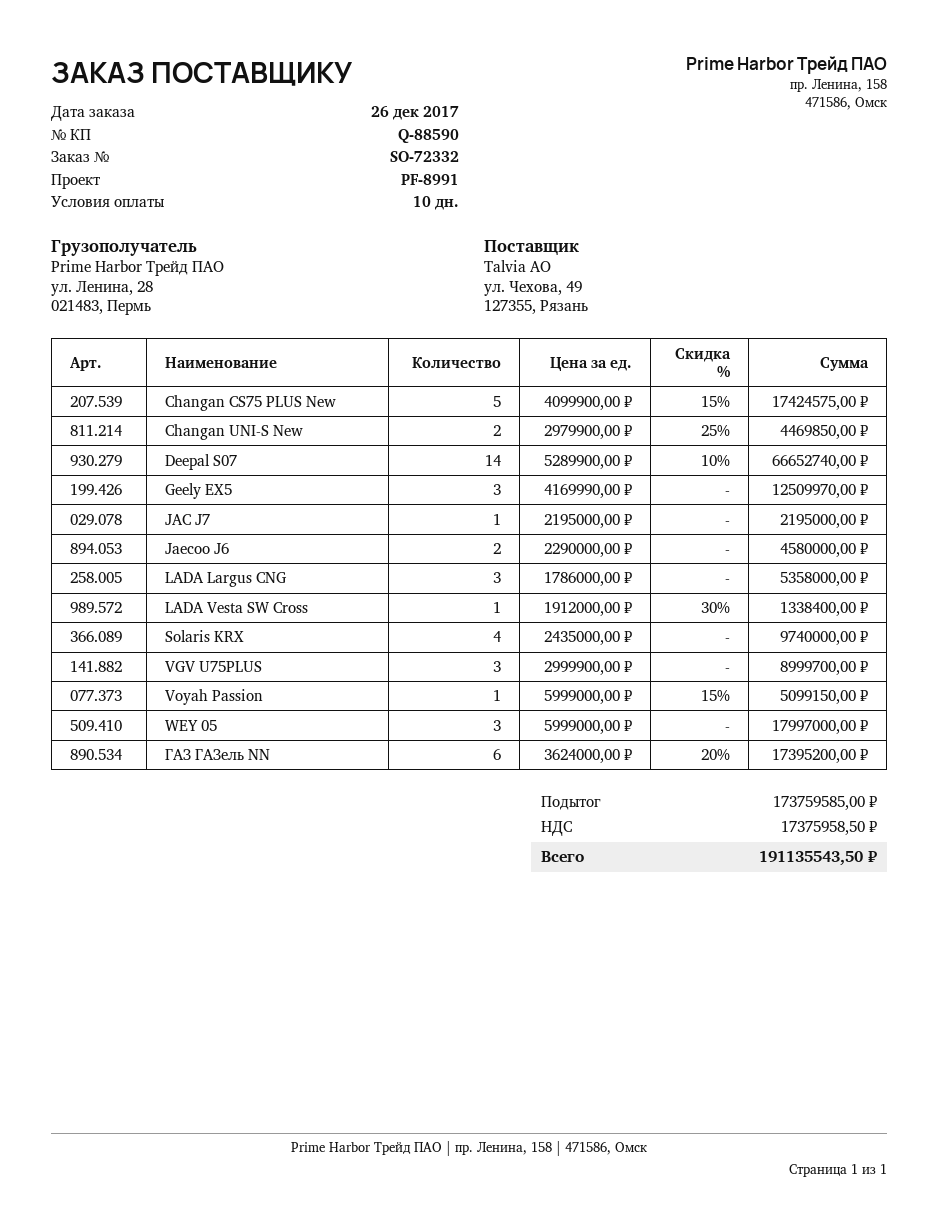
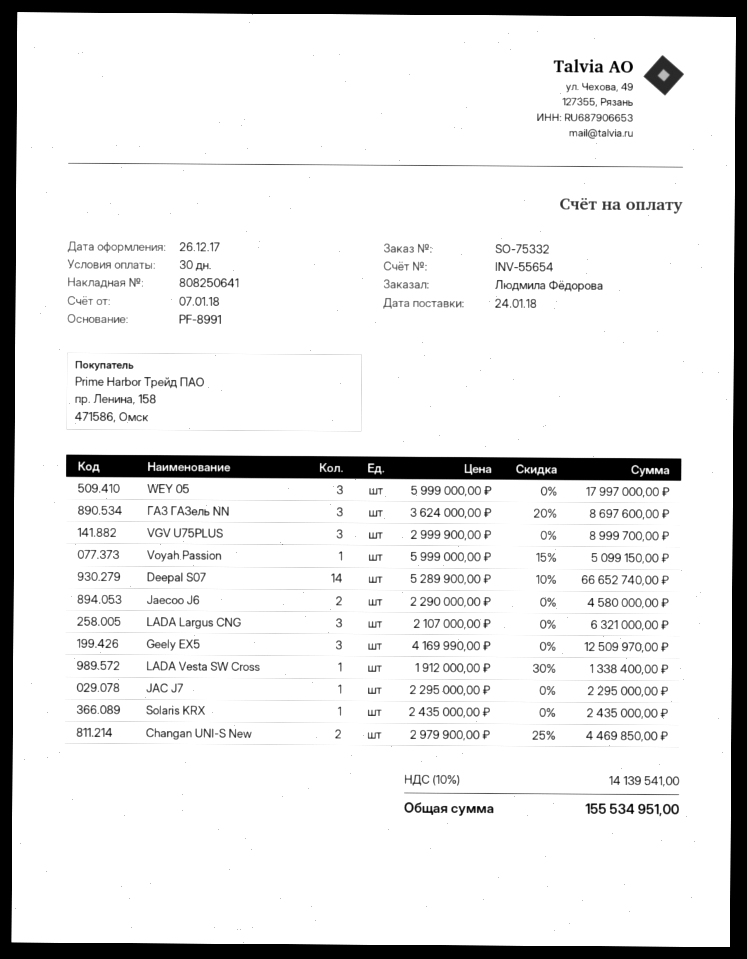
order number: SO-72332 -> SO-75332
payment terms: 10 days -> 30 days
Changan CS75 PLUS New: 5 x 4099900.00 - 15% = 17424575.00 -> none
JAC J7: 1 x 2195000.00 = 2195000.00 -> 1 x 2295000.00 = 2295000.00
LADA Largus CNG: 3 x 1786000.00 = 5358000.00 -> 3 x 2107000.00 = 6321000.00
Solaris KRX: 4 x 2435000.00 = 9740000.00 -> 1 x 2435000.00 = 2435000.00
ГАЗ ГАЗель NN: 6 x 3624000.00 - 20% = 17395200.00 -> 3 x 3624000.00 - 20% = 8697600.00
tax: 17375958.50 -> 14139541.00
total: 191135543.50 -> 155534951.00

